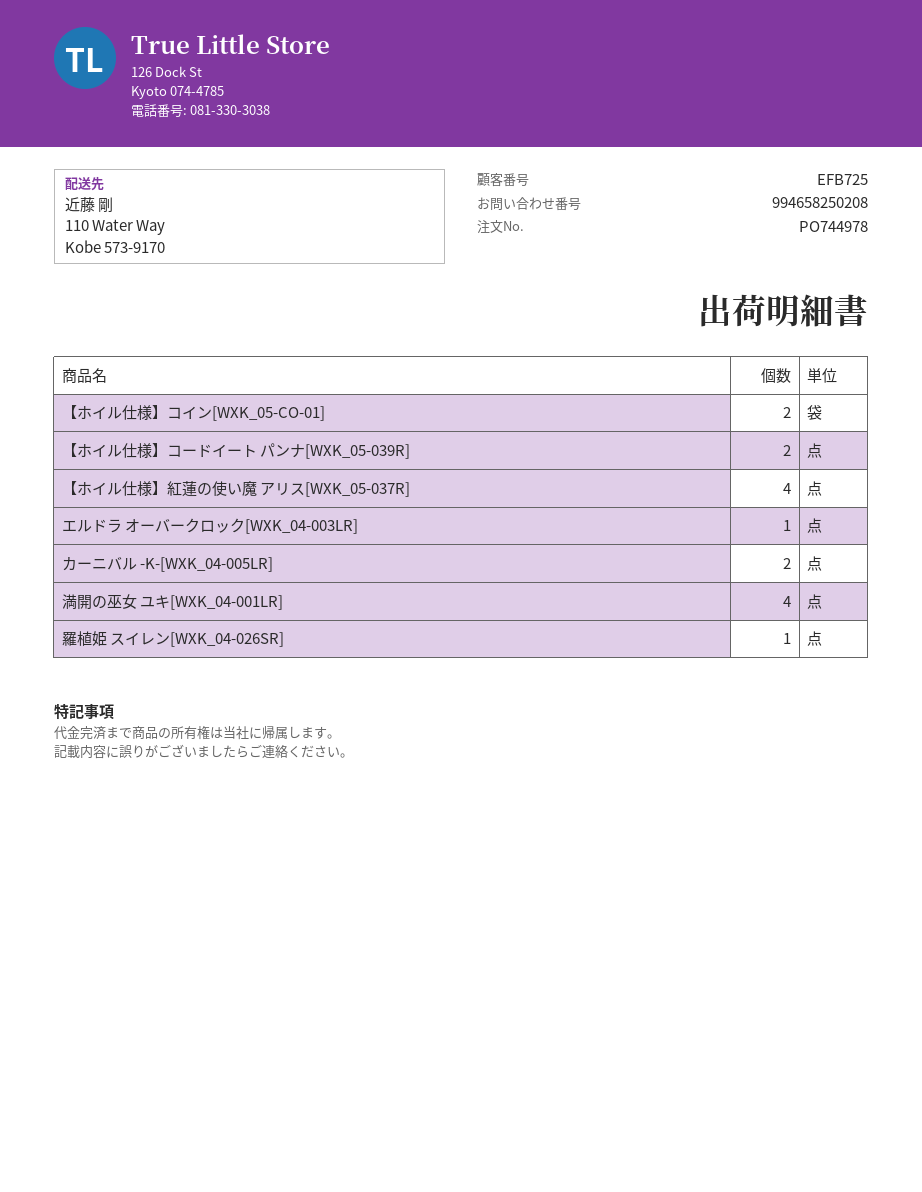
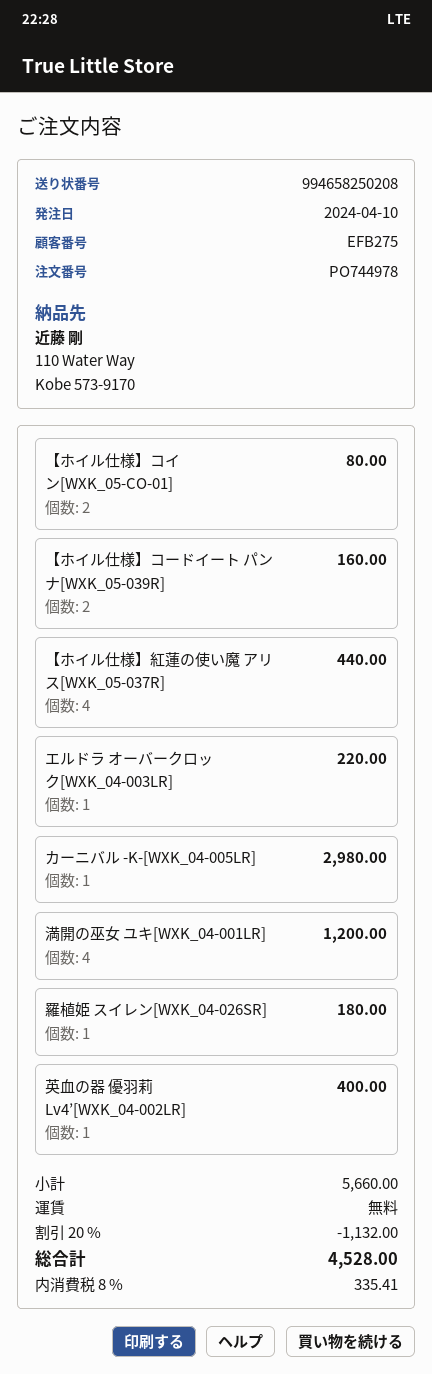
customer number: EFB725 -> EFB275
カーニバル -K-[WXK_04-005LR]: 2 -> 1
英血の器 優羽莉 Lv4’[WXK_04-002LR]: none -> 1

